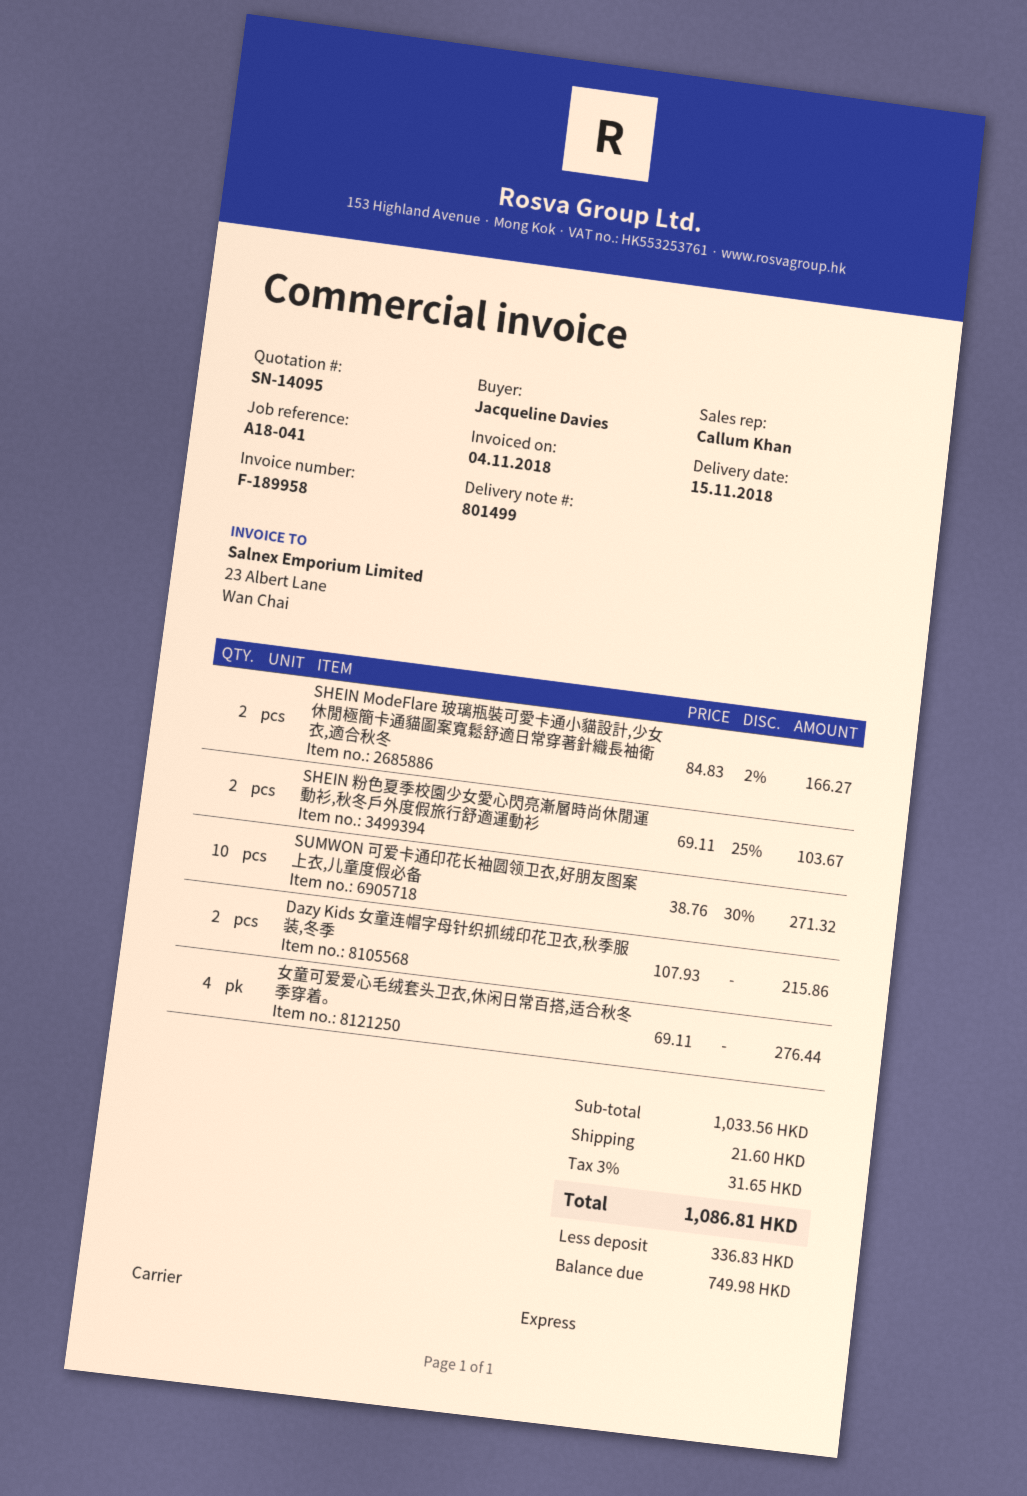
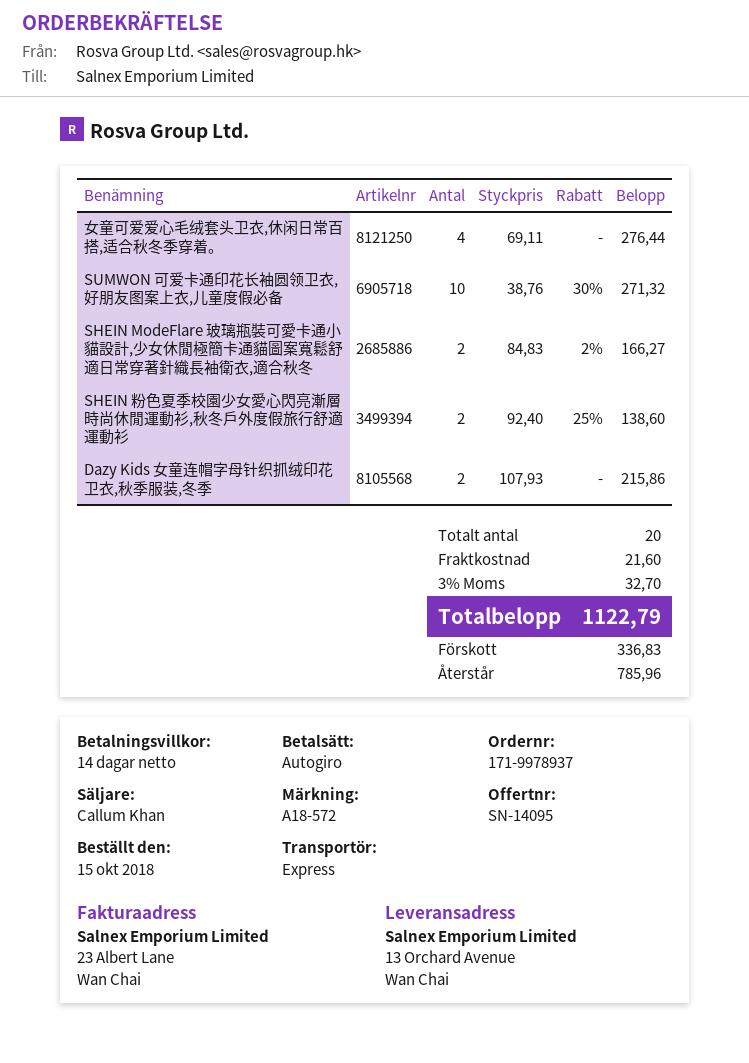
reference: A18-041 -> A18-572
SHEIN 粉色夏季校園少女愛心閃亮漸層時尚休閒運動衫,秋冬戶外度假旅行舒適運動衫: 2 x 69.11 - 25% = 103.67 -> 2 x 92.40 - 25% = 138.60
tax: 3% = 31.65 -> 3% = 32.70
total: 1086.81 -> 1122.79
balance: 749.98 -> 785.96

